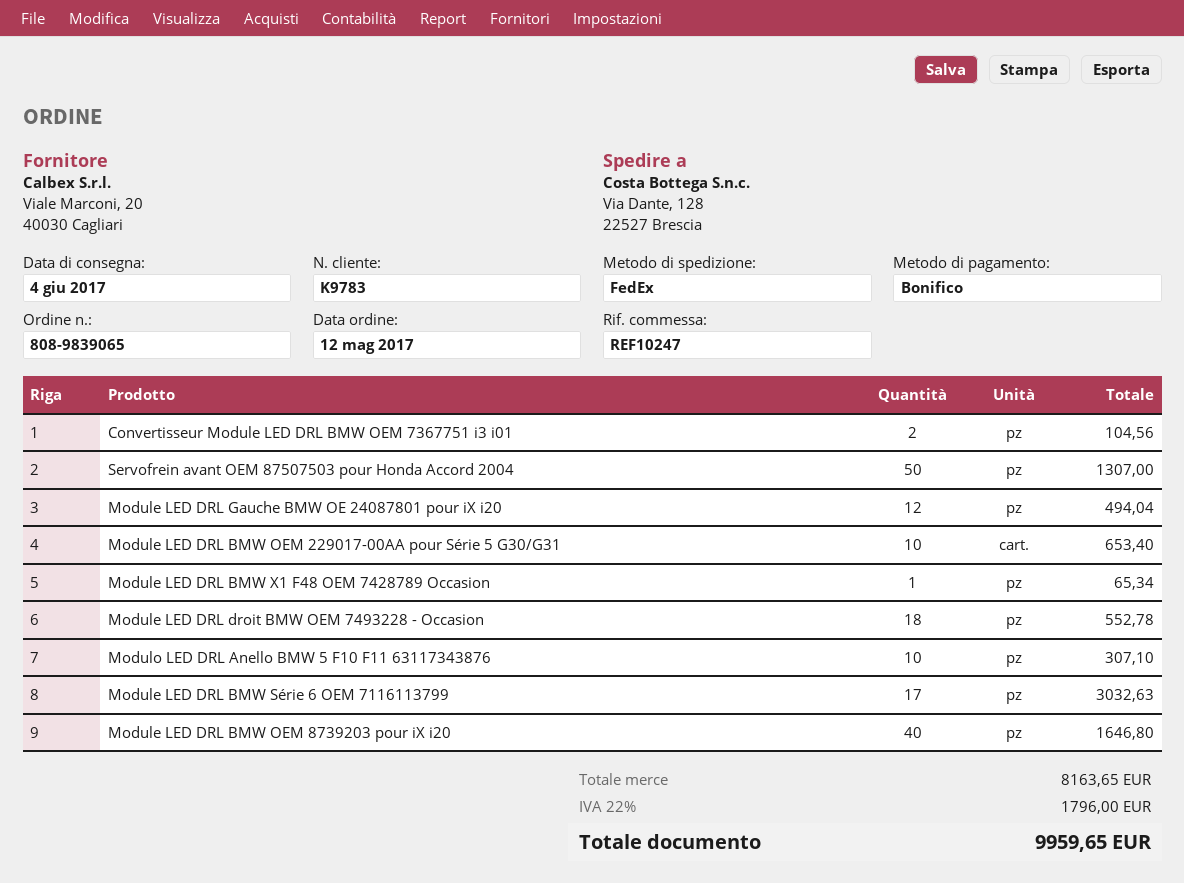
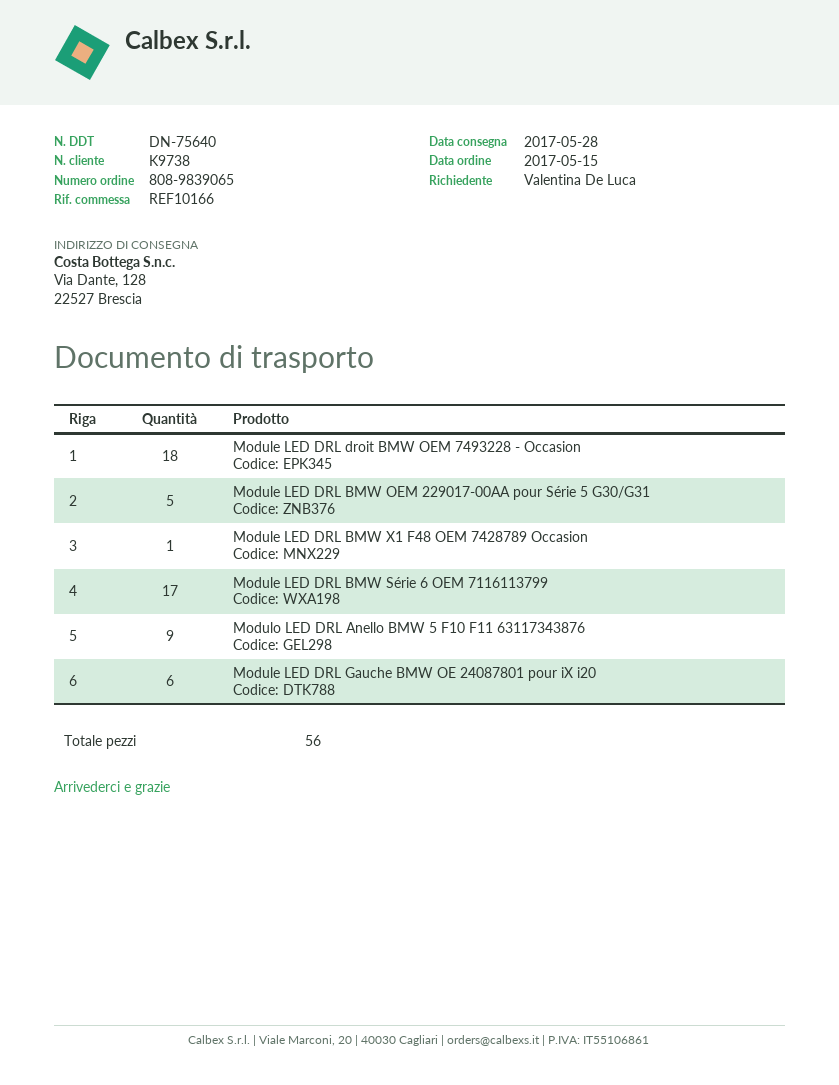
order date: 2017-05-12 -> 2017-05-15
delivery date: 2017-06-04 -> 2017-05-28
customer number: K9783 -> K9738
reference: REF10247 -> REF10166
Convertisseur Module LED DRL BMW OEM 7367751 i3 i01: 2 -> none
Servofrein avant OEM 87507503 pour Honda Accord 2004: 50 -> none
Module LED DRL Gauche BMW OE 24087801 pour iX i20: 12 -> 6
Module LED DRL BMW OEM 229017-00AA pour Série 5 G30/G31: 10 -> 5
Modulo LED DRL Anello BMW 5 F10 F11 63117343876: 10 -> 9
Module LED DRL BMW OEM 8739203 pour iX i20: 40 -> none

